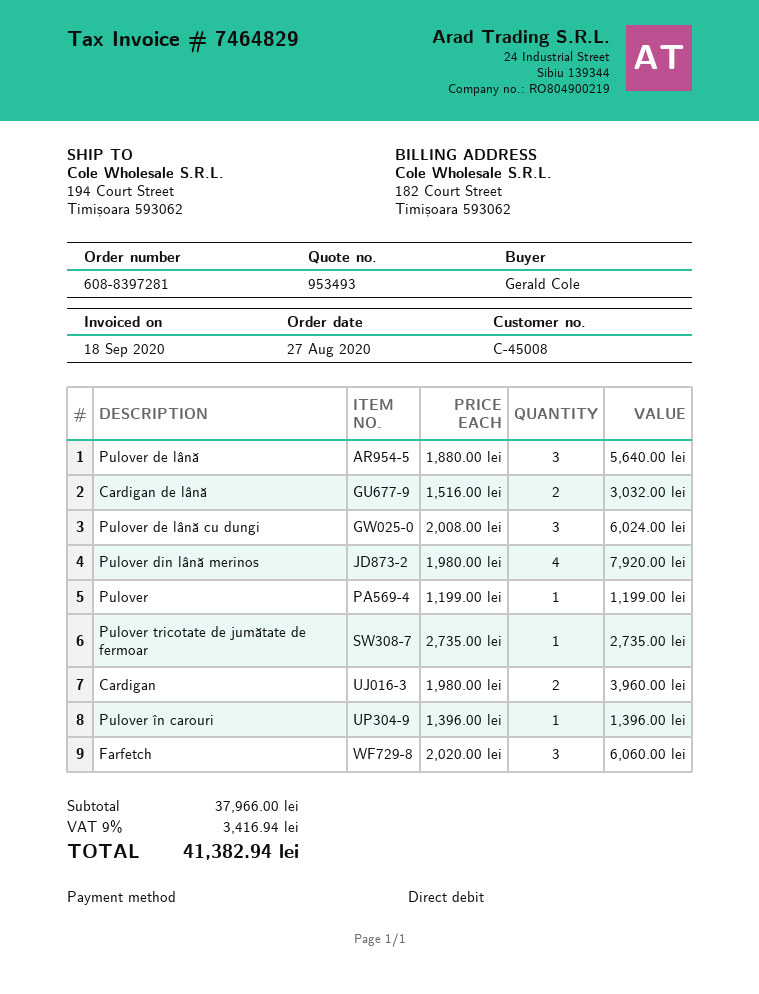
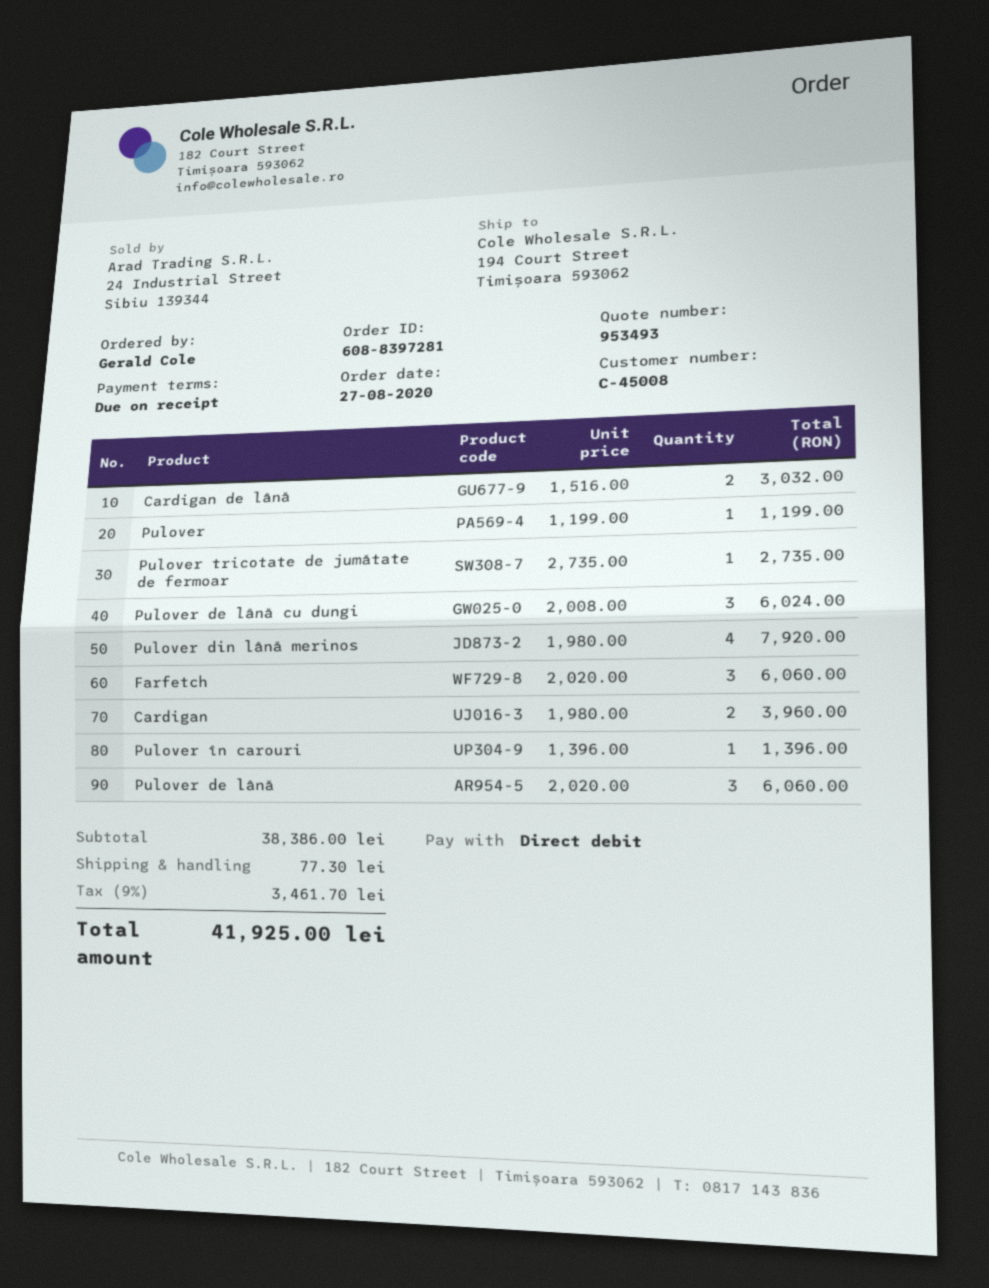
Pulover de lână: 3 x 1880.00 = 5640.00 -> 3 x 2020.00 = 6060.00
subtotal: 37966.00 -> 38386.00
shipping: none -> 77.30
tax: 9% = 3416.94 -> 9% = 3461.70
total: 41382.94 -> 41925.00

